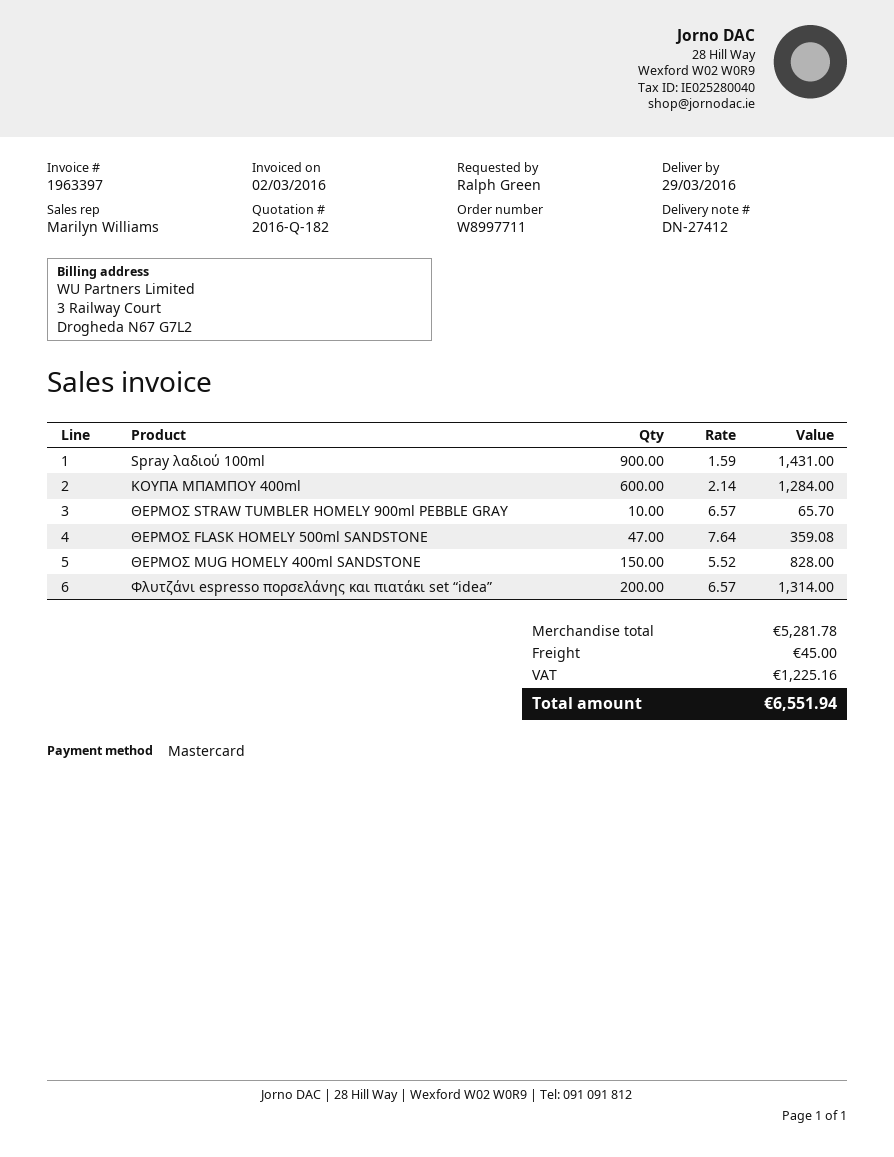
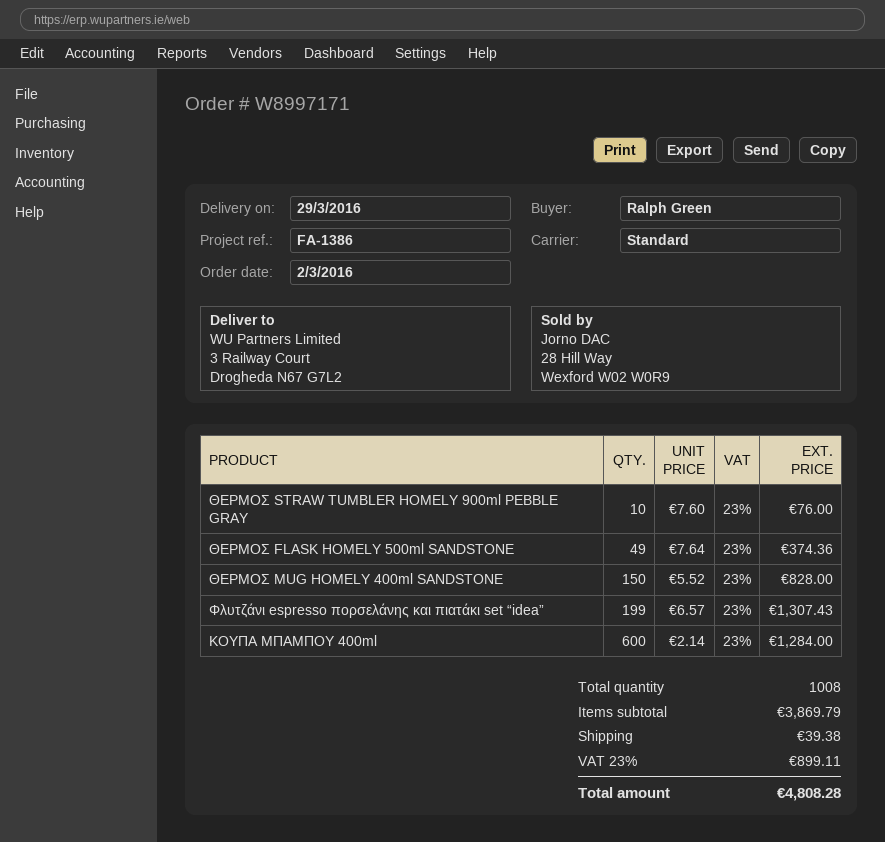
order number: W8997711 -> W8997171
Spray λαδιού 100ml: 900 x 1.59 = 1431.00 -> none
ΘΕΡΜΟΣ STRAW TUMBLER HOMELY 900ml PEBBLE GRAY: 10 x 6.57 = 65.70 -> 10 x 7.60 = 76.00
ΘΕΡΜΟΣ FLASK HOMELY 500ml SANDSTONE: 47 x 7.64 = 359.08 -> 49 x 7.64 = 374.36
Φλυτζάνι espresso πορσελάνης και πιατάκι set “idea”: 200 x 6.57 = 1314.00 -> 199 x 6.57 = 1307.43
subtotal: 5281.78 -> 3869.79
shipping: 45.00 -> 39.38
tax: 1225.16 -> 899.11
total: 6551.94 -> 4808.28

